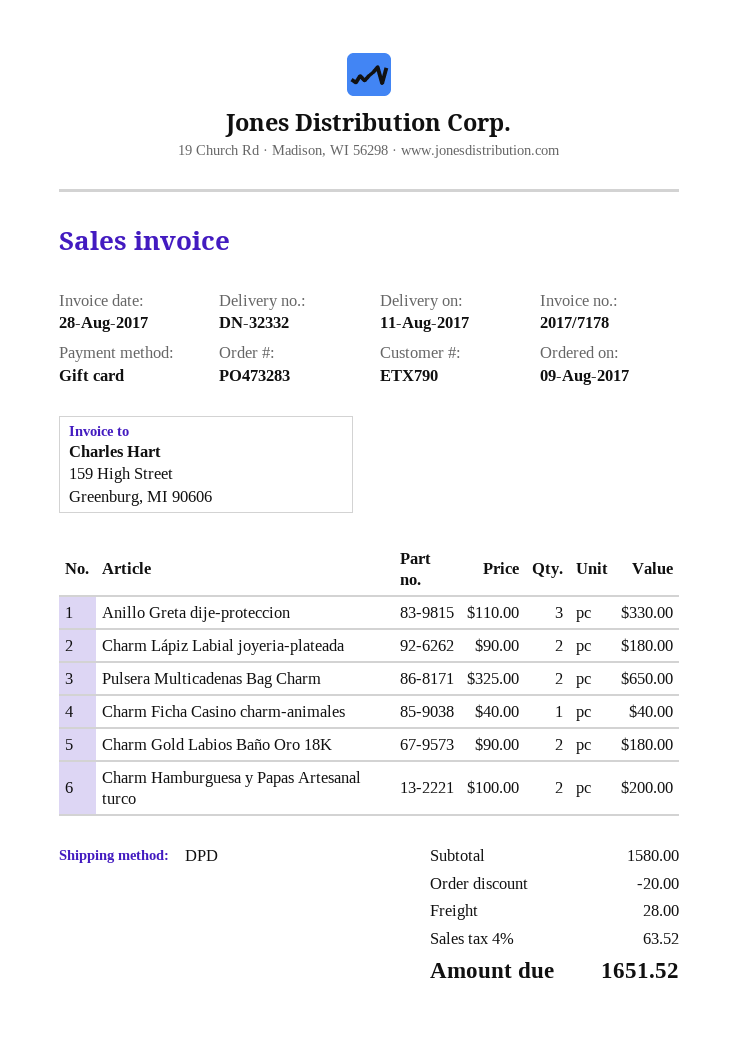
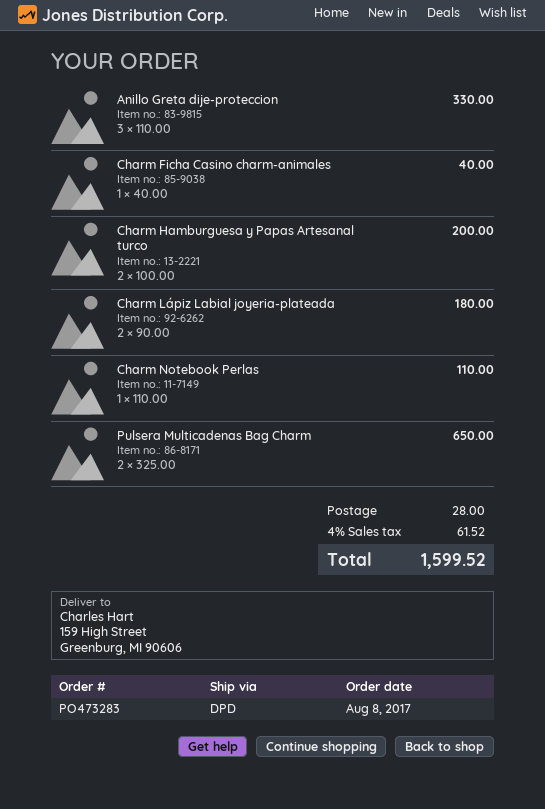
order date: 2017-08-09 -> 2017-08-08
Charm Gold Labios Baño Oro 18K: 2 x 90.00 = 180.00 -> none
Charm Notebook Perlas: none -> 1 x 110.00 = 110.00
discount: 20.00 -> none
tax: 4% = 63.52 -> 4% = 61.52
total: 1651.52 -> 1599.52

